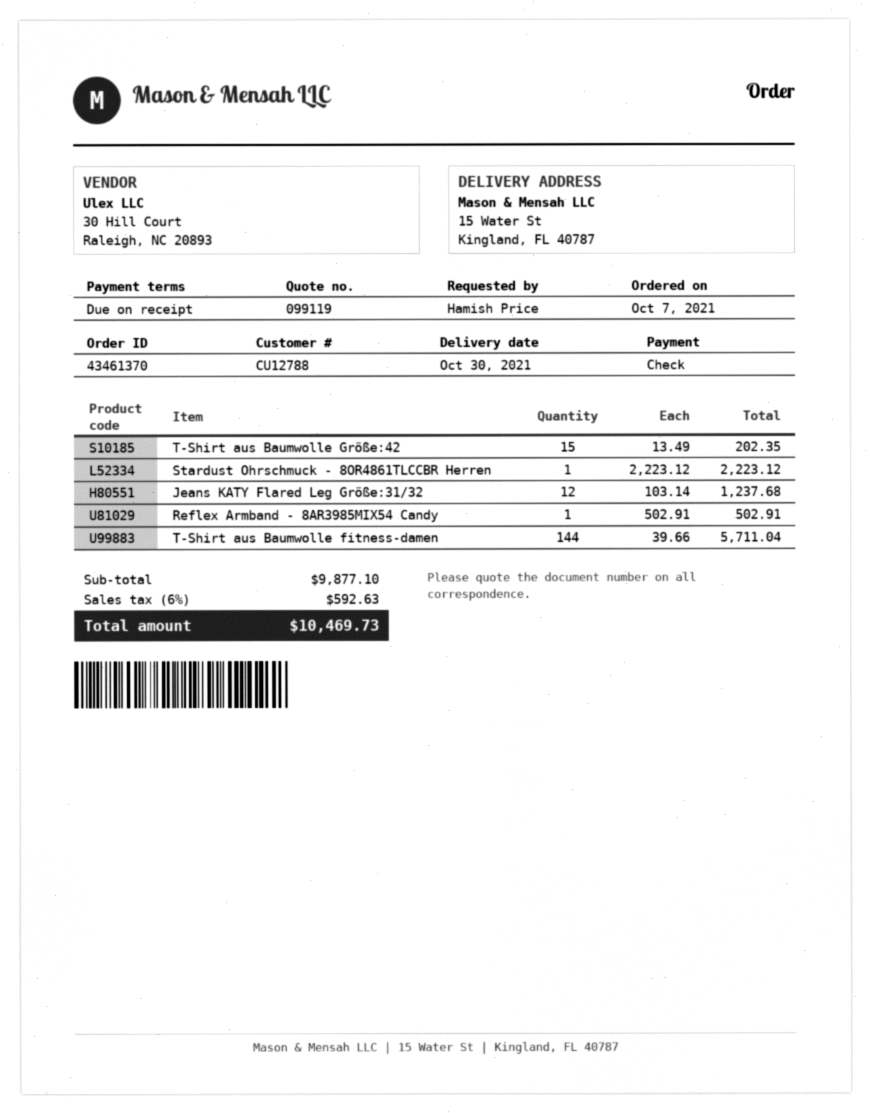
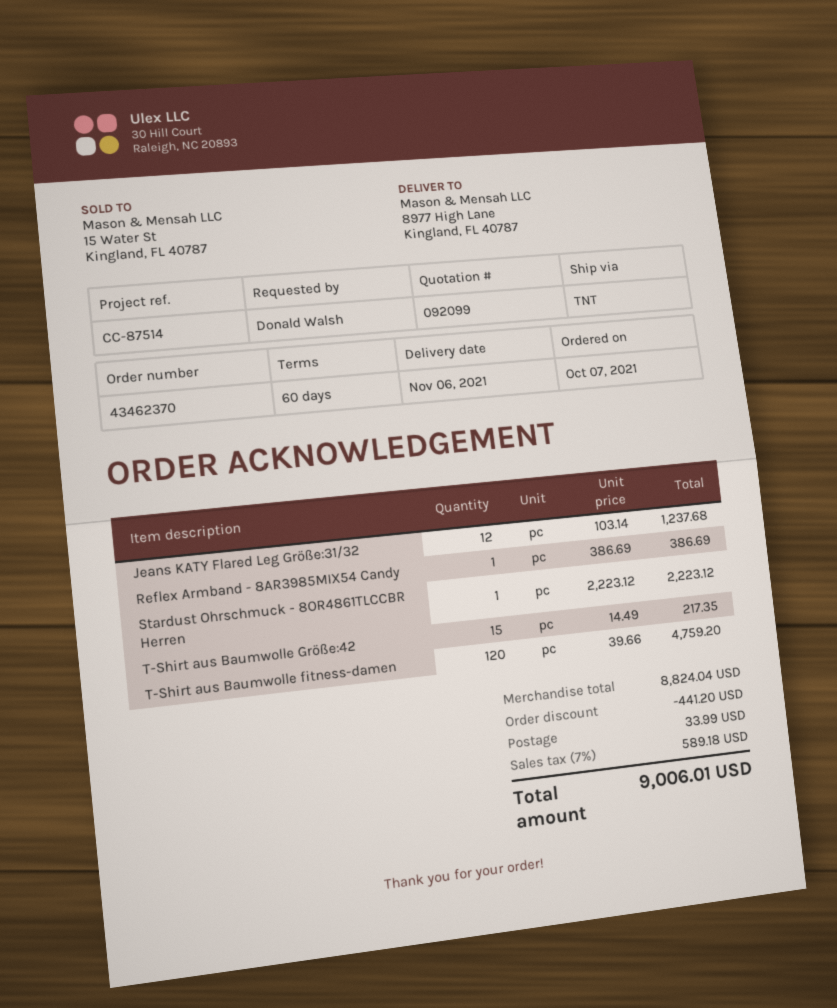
quote number: 099119 -> 092099
order number: 43461370 -> 43462370
delivery date: 2021-10-30 -> 2021-11-06
payment terms: on receipt -> 60 days
ordered by: Hamish Price -> Donald Walsh
ship to: 15 Water St, Kingland, FL 40787 -> 8977 High Lane, Kingland, FL 40787
T-Shirt aus Baumwolle Größe:42: 15 x 13.49 = 202.35 -> 15 x 14.49 = 217.35
Reflex Armband - 8AR3985MIX54 Candy: 1 x 502.91 = 502.91 -> 1 x 386.69 = 386.69
T-Shirt aus Baumwolle fitness-damen: 144 x 39.66 = 5711.04 -> 120 x 39.66 = 4759.20
subtotal: 9877.10 -> 8824.04
discount: none -> 441.20
shipping: none -> 33.99
tax: 6% = 592.63 -> 7% = 589.18
total: 10469.73 -> 9006.01

